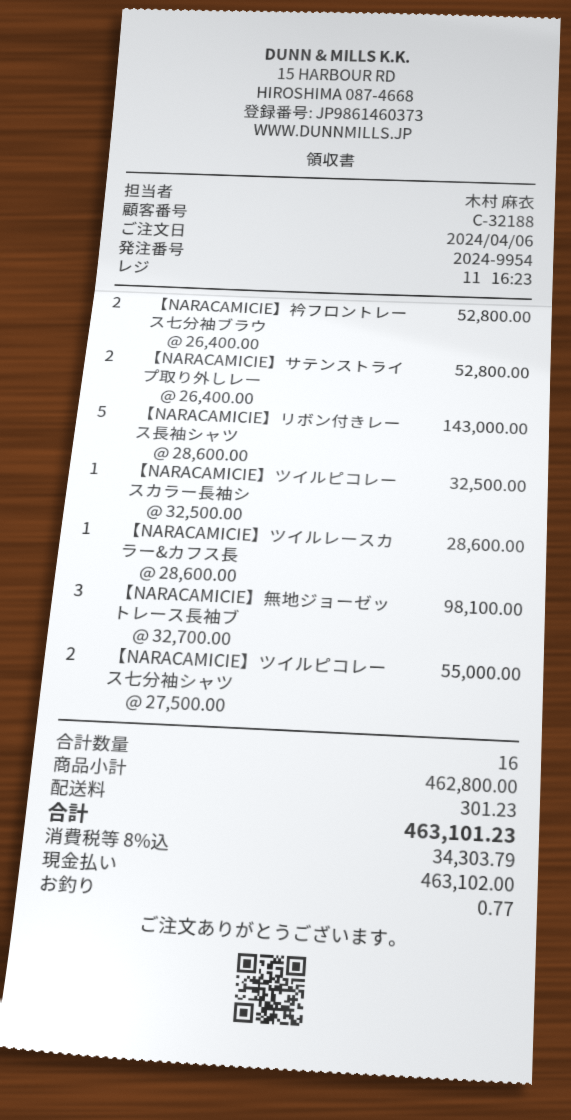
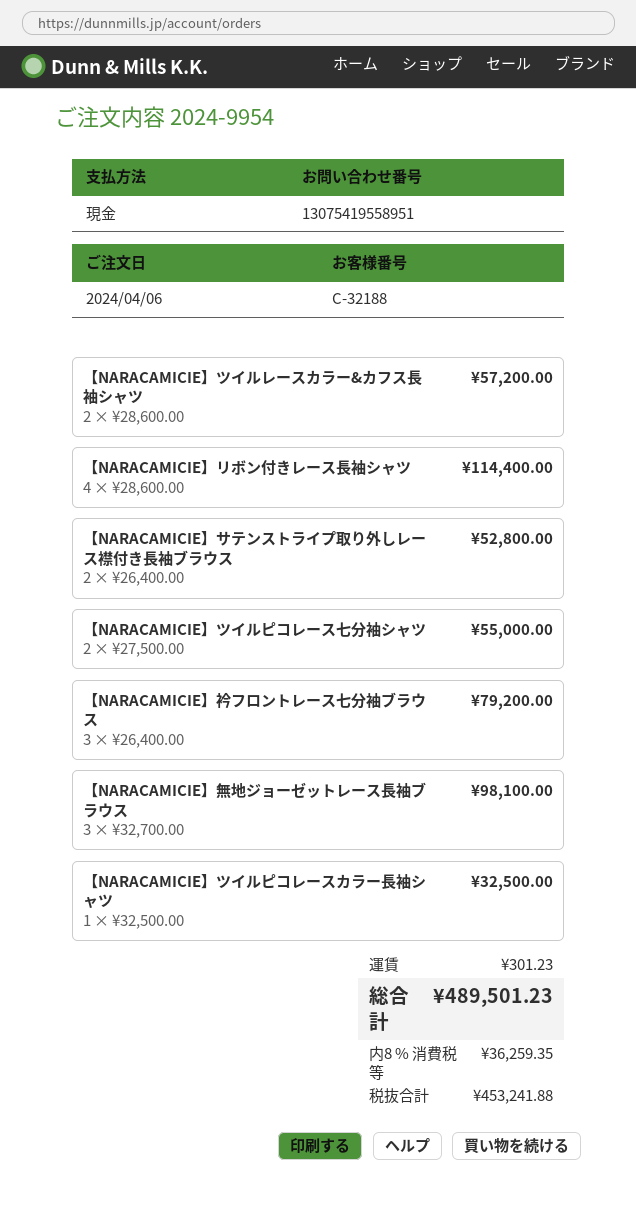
【NARACAMICIE】衿フロントレース七分袖ブラウ: 2 x 26400.00 = 52800.00 -> 3 x 26400.00 = 79200.00
【NARACAMICIE】リボン付きレース長袖シャツ: 5 x 28600.00 = 143000.00 -> 4 x 28600.00 = 114400.00
【NARACAMICIE】ツイルレースカラー&カフス長: 1 x 28600.00 = 28600.00 -> 2 x 28600.00 = 57200.00
tax: 8% = 34303.79 -> 8% = 36259.35
total: 463101.23 -> 489501.23

